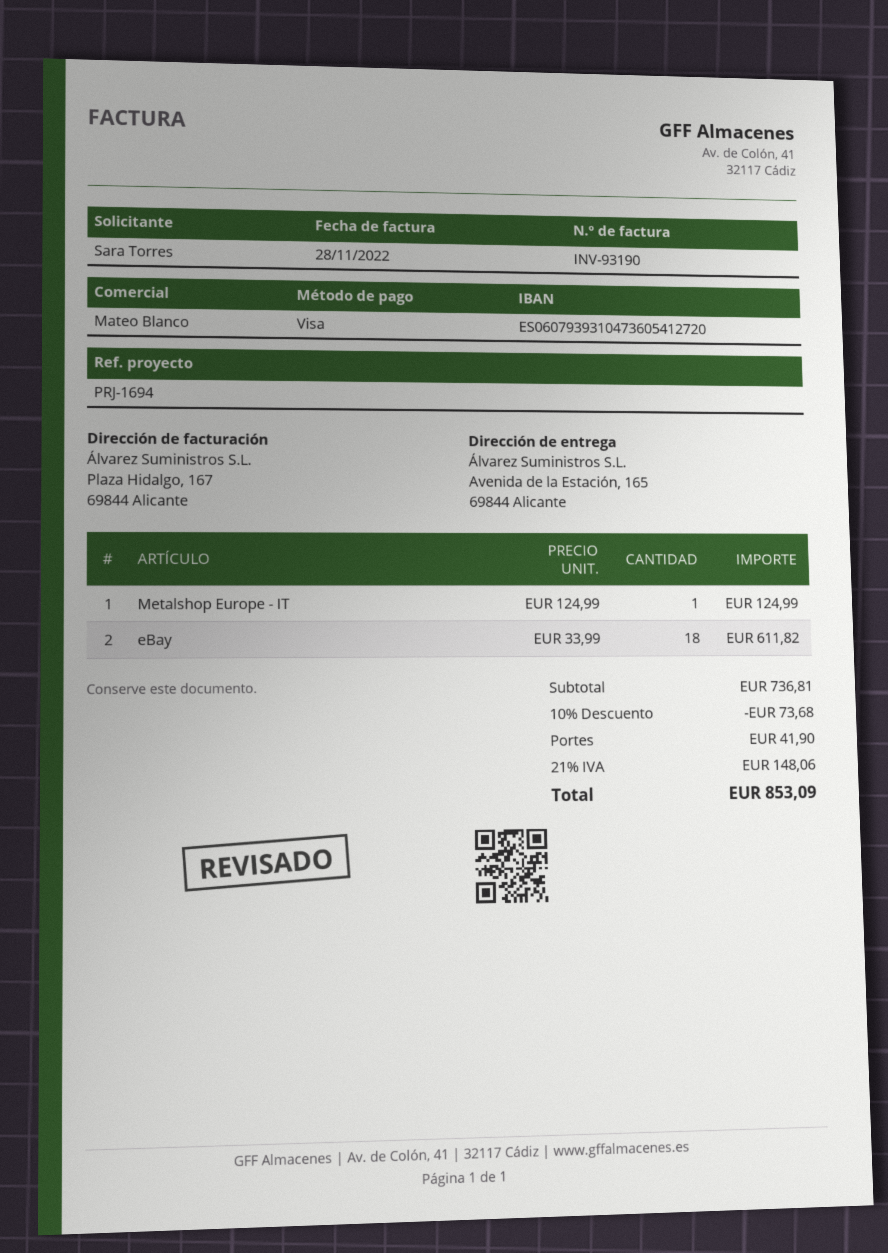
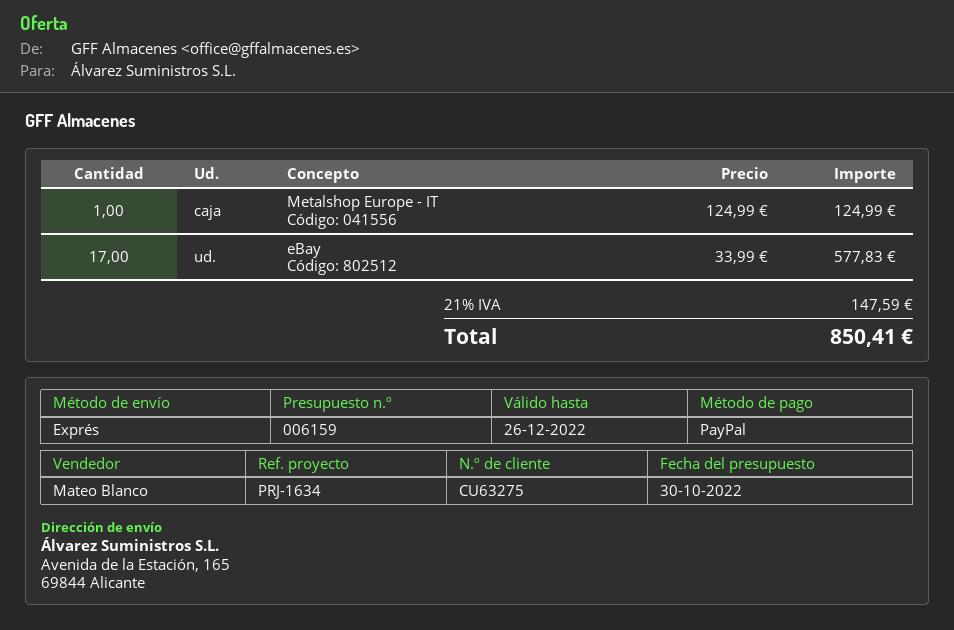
reference: PRJ-1694 -> PRJ-1634
payment method: Visa -> PayPal
eBay: 18 x 33.99 = 611.82 -> 17 x 33.99 = 577.83
discount: 10% = 73.68 -> none
shipping: 41.90 -> none
tax: 21% = 148.06 -> 21% = 147.59
total: 853.09 -> 850.41

